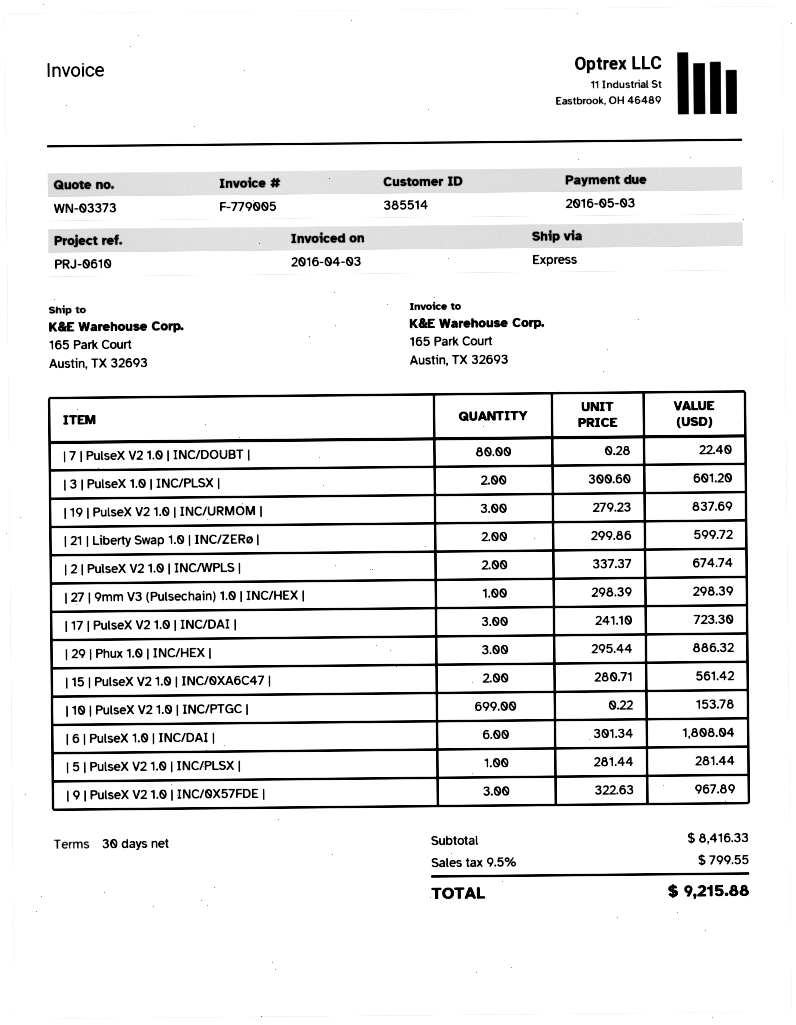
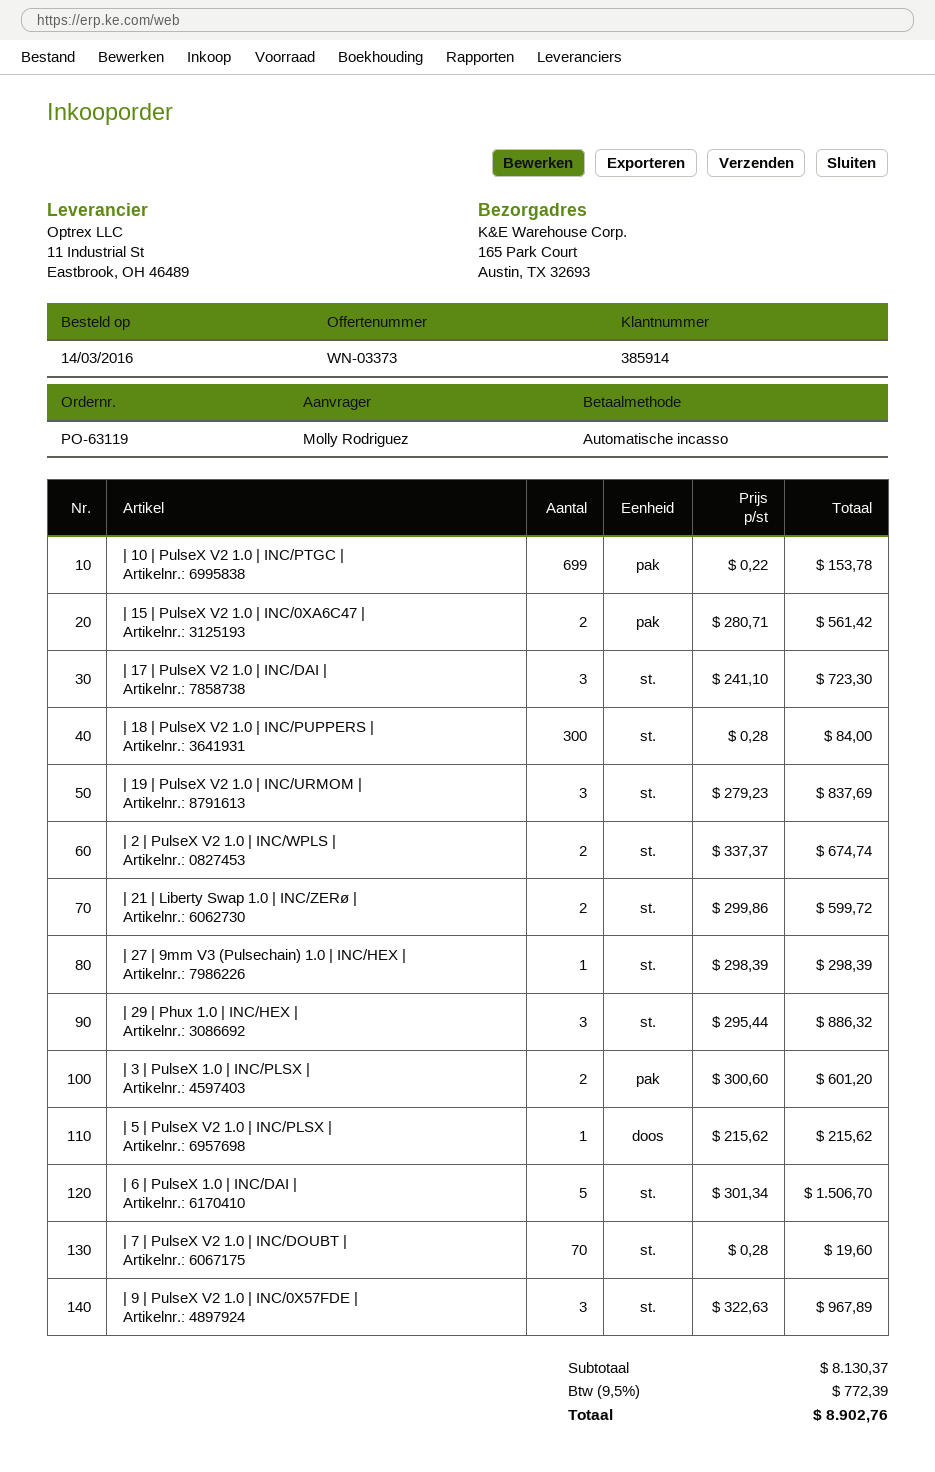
customer number: 385514 -> 385914
| 7 | PulseX V2 1.0 | INC/DOUBT |: 80 x 0.28 = 22.40 -> 70 x 0.28 = 19.60
| 6 | PulseX 1.0 | INC/DAI |: 6 x 301.34 = 1808.04 -> 5 x 301.34 = 1506.70
| 5 | PulseX V2 1.0 | INC/PLSX |: 1 x 281.44 = 281.44 -> 1 x 215.62 = 215.62
| 18 | PulseX V2 1.0 | INC/PUPPERS |: none -> 300 x 0.28 = 84.00
subtotal: 8416.33 -> 8130.37
tax: 9.5% = 799.55 -> 9.5% = 772.39
total: 9215.88 -> 8902.76

